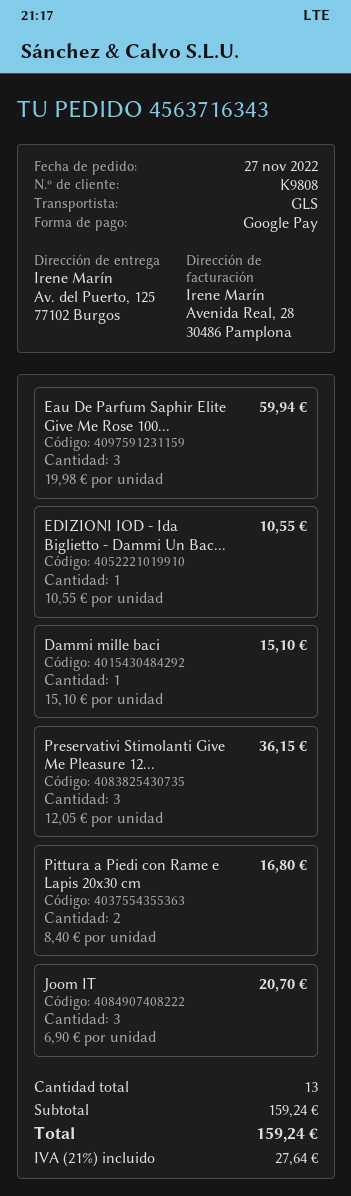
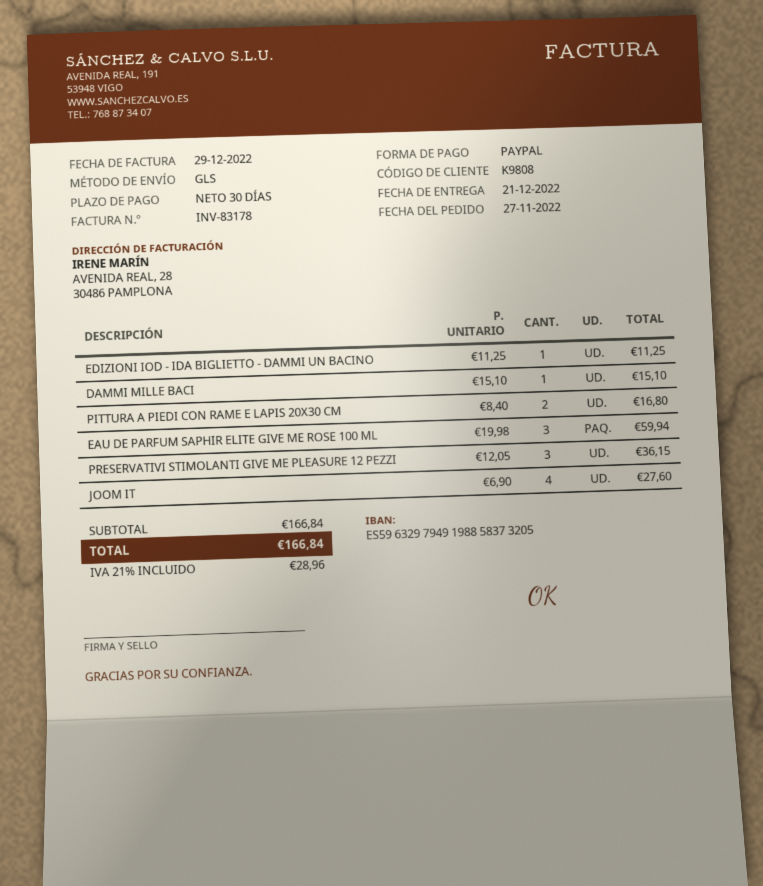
payment method: Google Pay -> PayPal
EDIZIONI IOD - Ida Biglietto - Dammi Un Bac...: 1 x 10.55 = 10.55 -> 1 x 11.25 = 11.25
Joom IT: 3 x 6.90 = 20.70 -> 4 x 6.90 = 27.60
subtotal: 159.24 -> 166.84
tax: 21% = 27.64 -> 21% = 28.96
total: 159.24 -> 166.84

